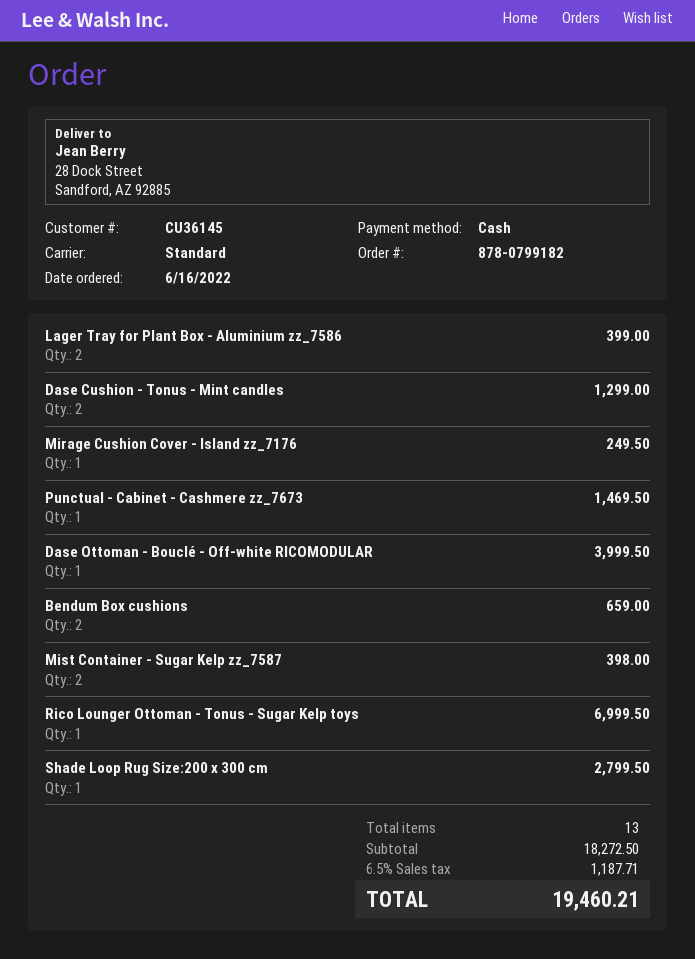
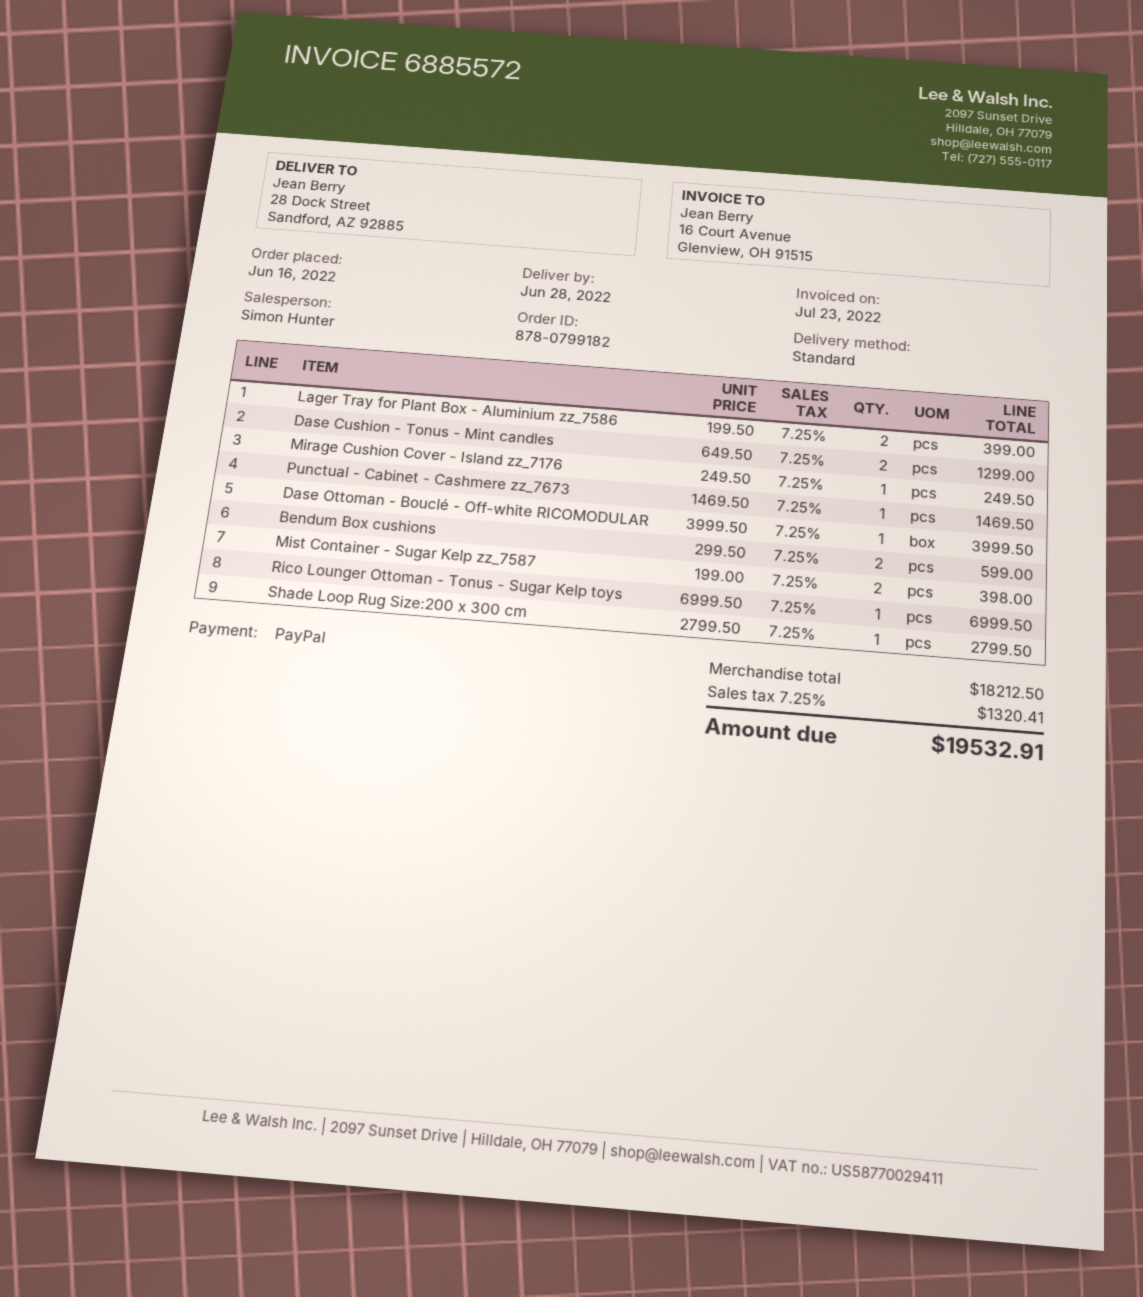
payment method: cash -> PayPal
Bendum Box cushions: 2 for 659.00 -> 2 for 599.00
subtotal: 18272.50 -> 18212.50
tax: 6.5% = 1187.71 -> 7.25% = 1320.41
total: 19460.21 -> 19532.91

